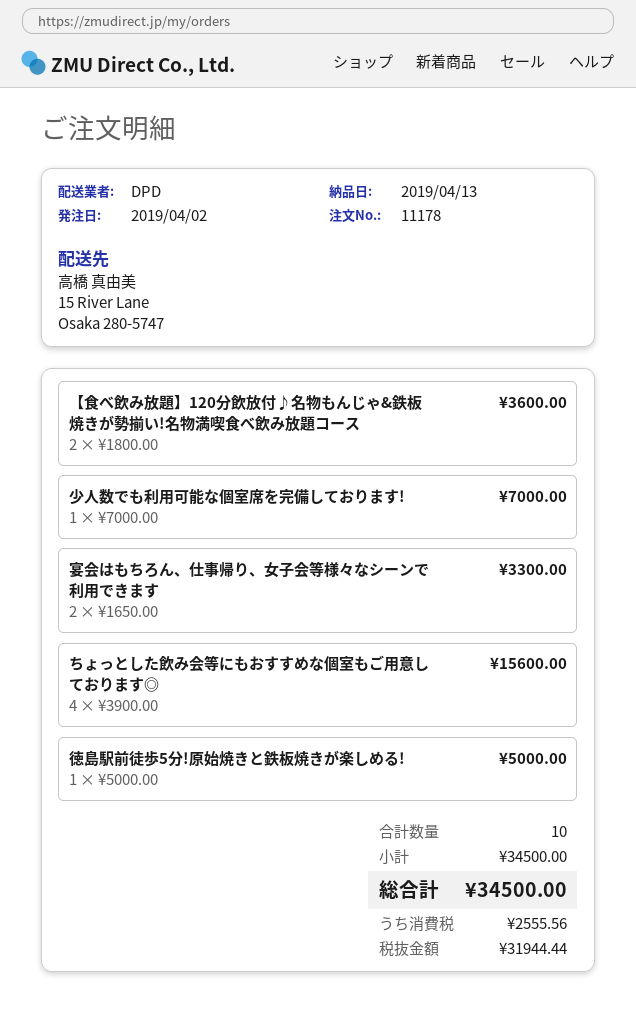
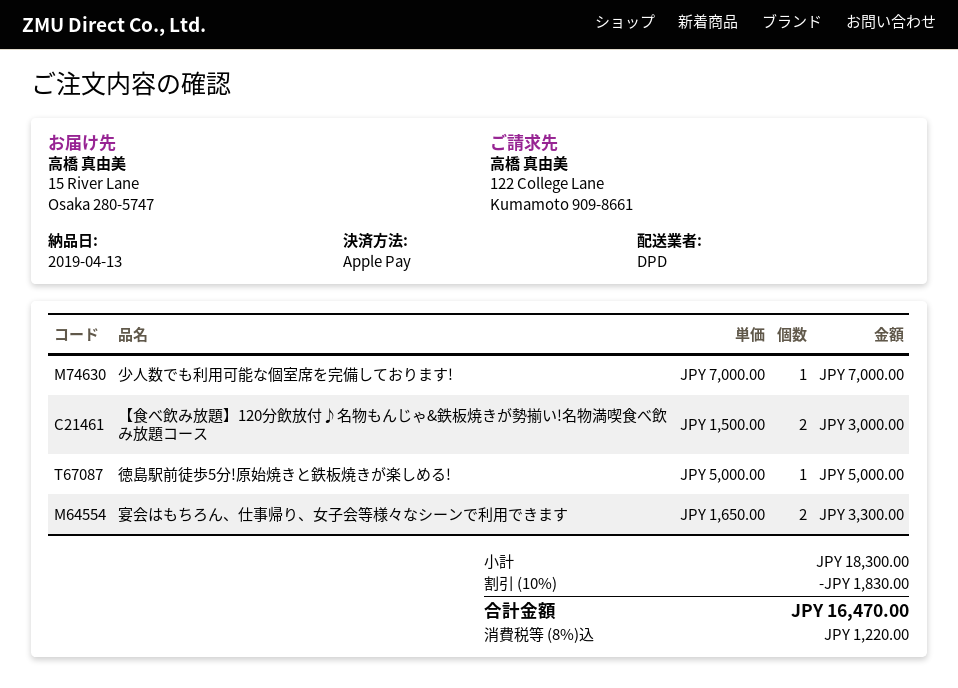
【食べ飲み放題】120分飲放付♪名物もんじゃ&鉄板焼きが勢揃い!名物満喫食べ飲み放題コース: 2 x 1800.00 = 3600.00 -> 2 x 1500.00 = 3000.00
ちょっとした飲み会等にもおすすめな個室もご用意しております◎: 4 x 3900.00 = 15600.00 -> none
subtotal: 34500.00 -> 18300.00
discount: none -> 10% = 1830.00
tax: 2555.56 -> 1220.00
total: 34500.00 -> 16470.00

